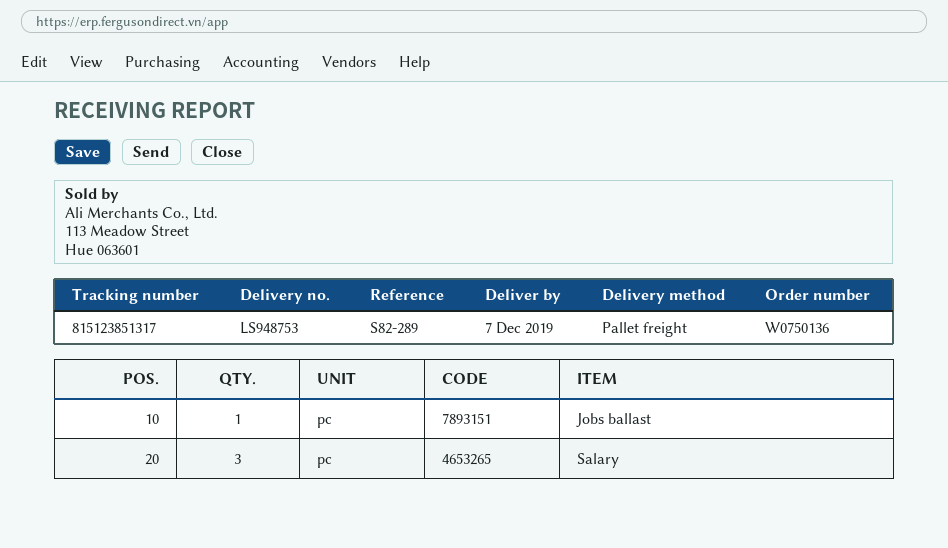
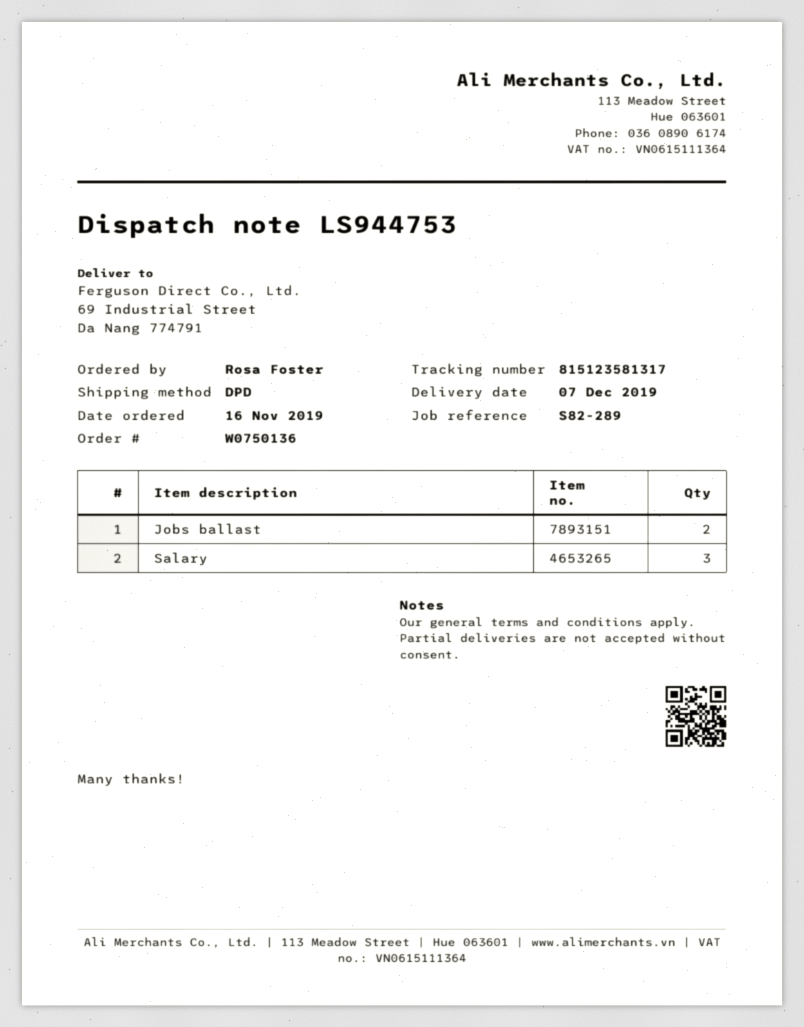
delivery note number: LS948753 -> LS944753
shipping method: pallet freight -> DPD
tracking number: 815123851317 -> 815123581317
Jobs ballast: 1 -> 2

